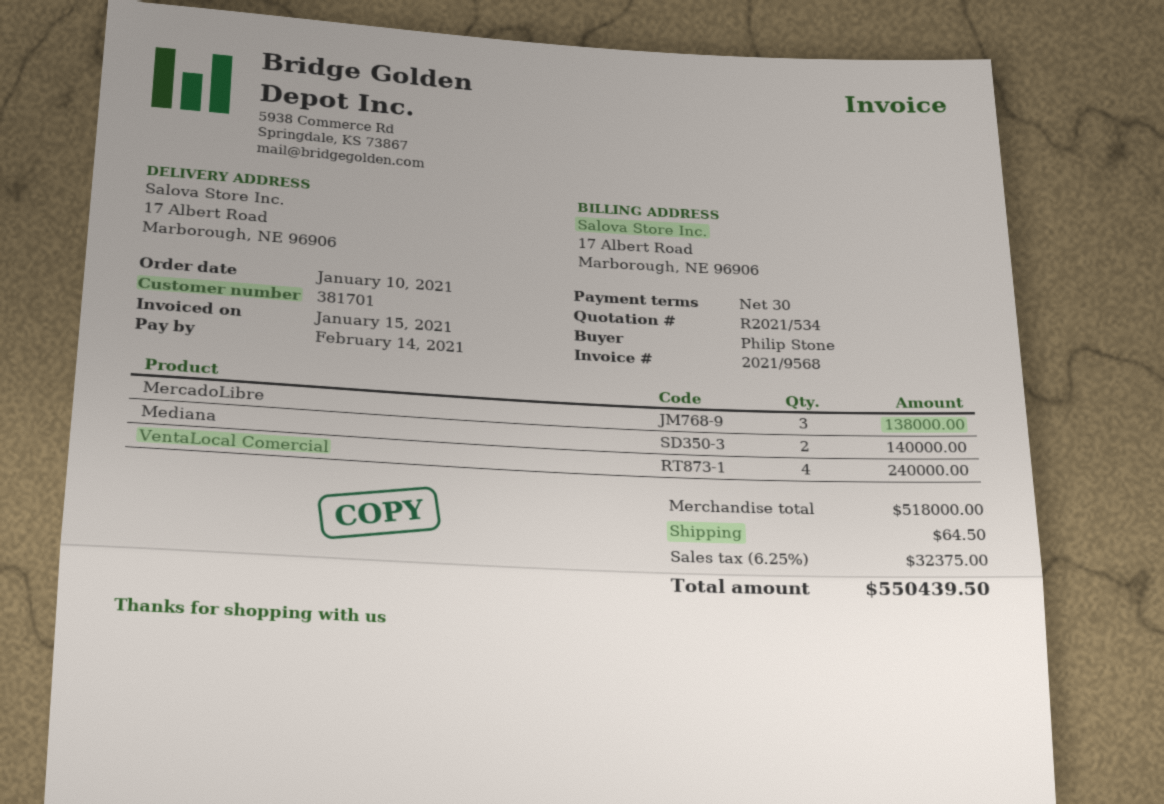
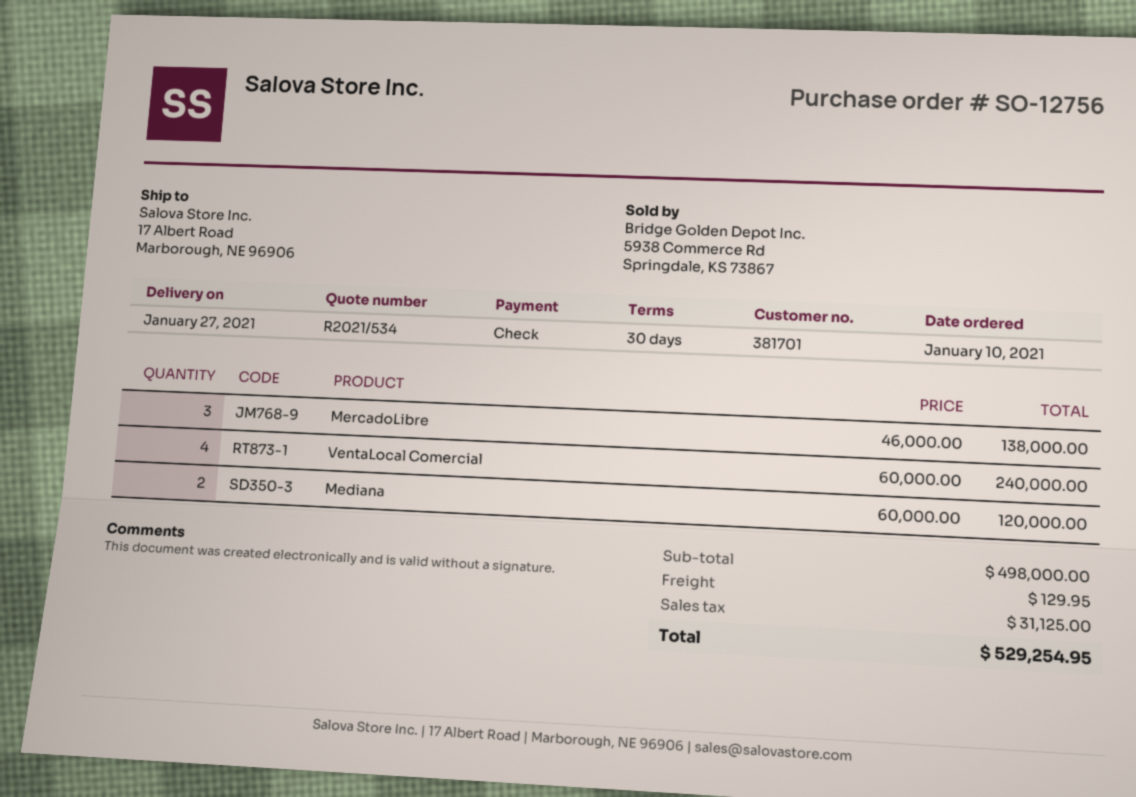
Mediana: 2 for 140000.00 -> 2 for 120000.00
subtotal: 518000.00 -> 498000.00
shipping: 64.50 -> 129.95
tax: 32375.00 -> 31125.00
total: 550439.50 -> 529254.95

